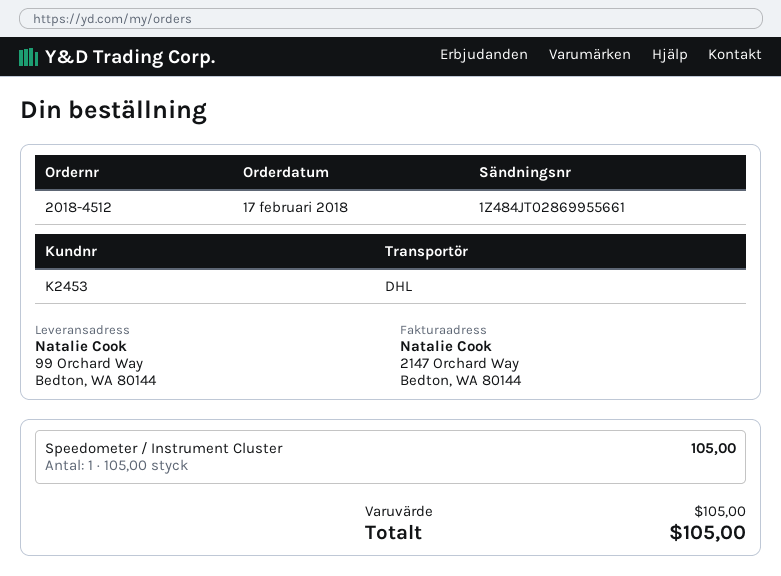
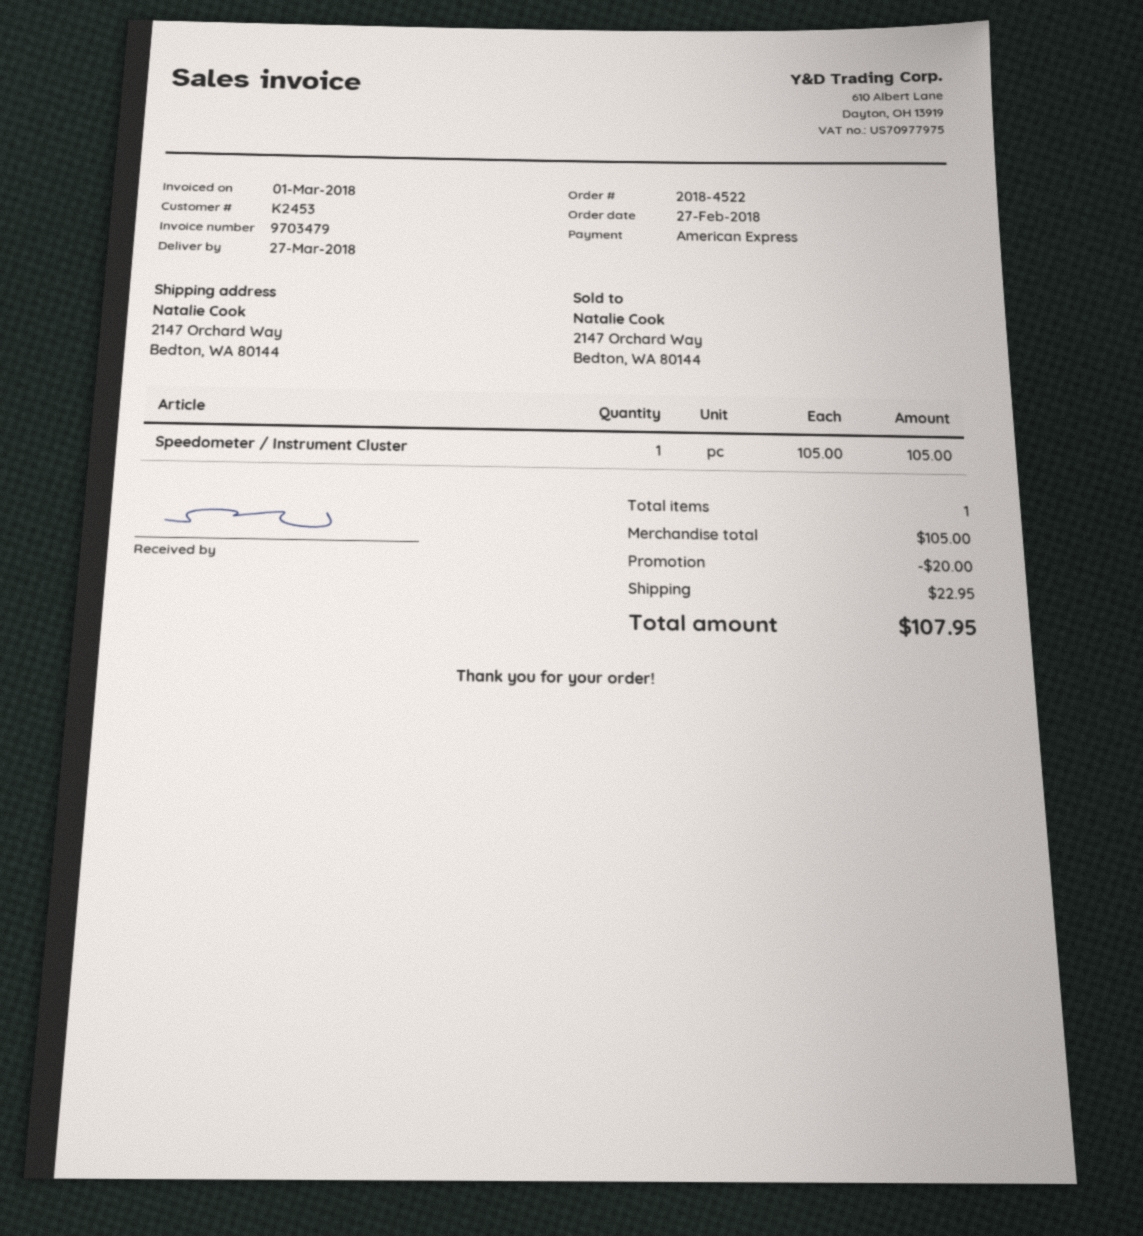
order number: 2018-4512 -> 2018-4522
order date: 2018-02-17 -> 2018-02-27
ship to: 99 Orchard Way, Bedton, WA 80144 -> 2147 Orchard Way, Bedton, WA 80144
discount: none -> 20.00
shipping: none -> 22.95
total: 105.00 -> 107.95

